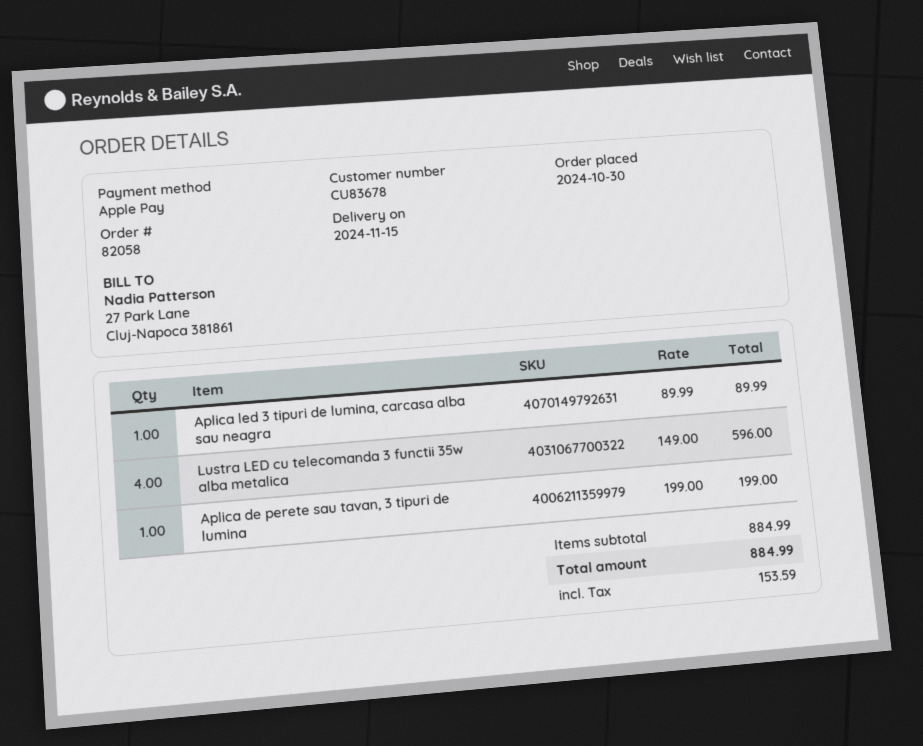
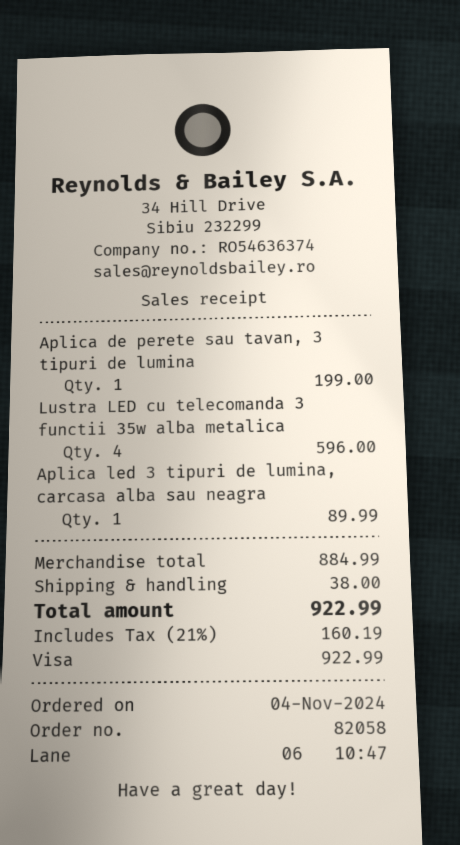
order date: 2024-10-30 -> 2024-11-04
payment method: Apple Pay -> Visa
shipping: none -> 38.00
tax: 153.59 -> 160.19
total: 884.99 -> 922.99

